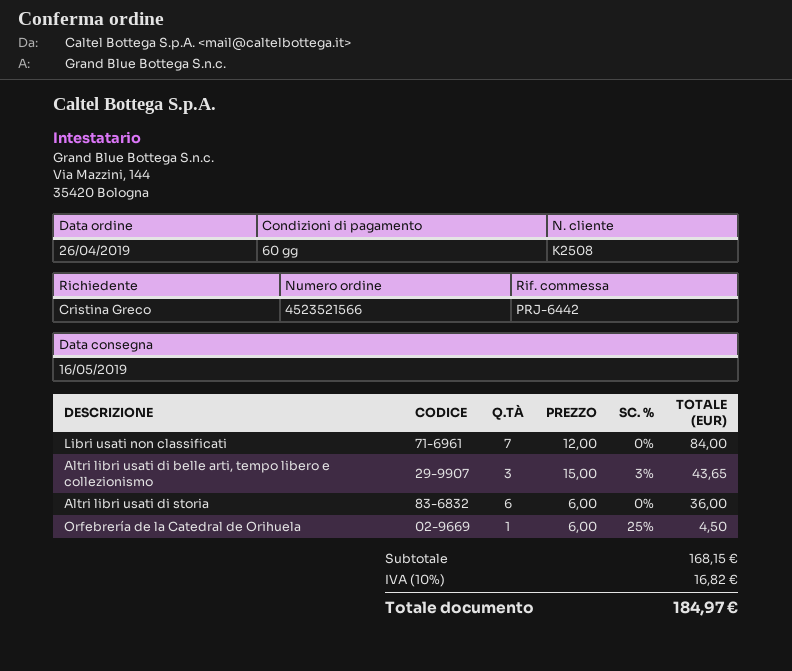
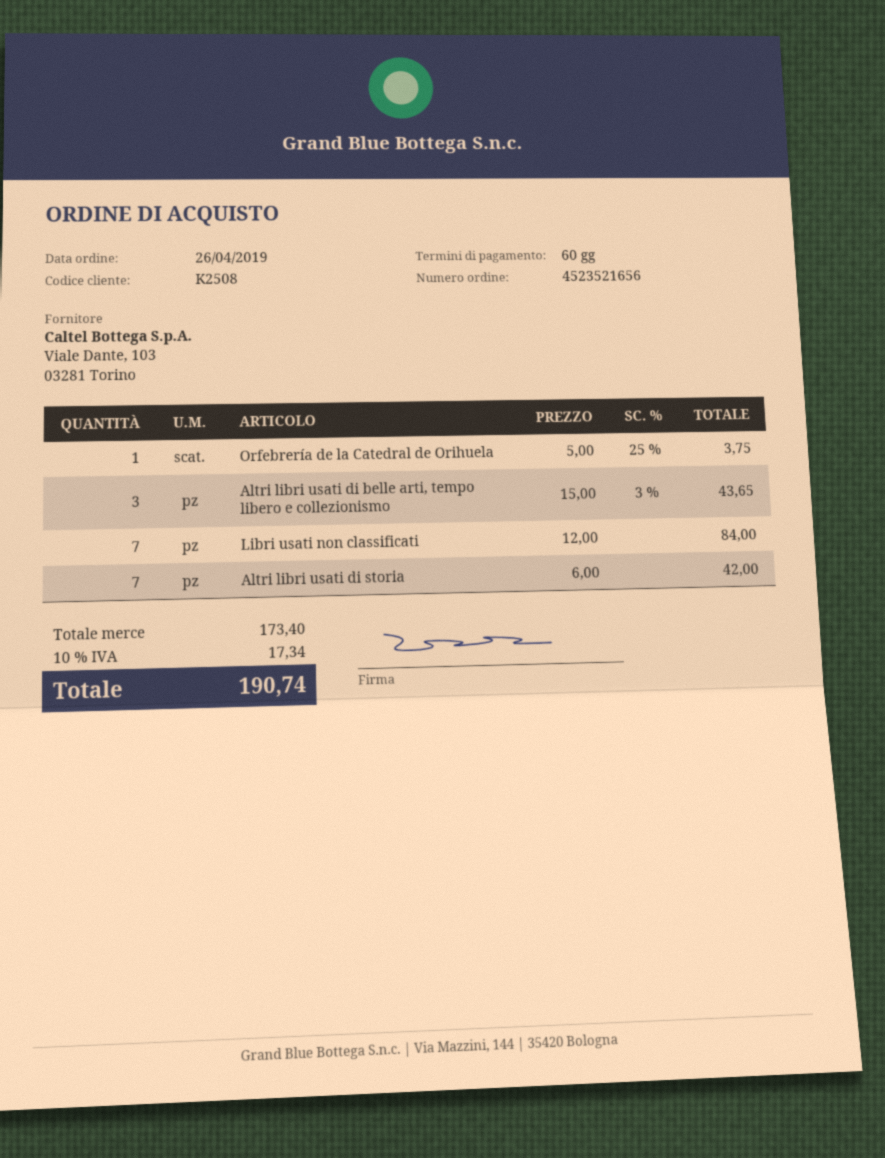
order number: 4523521566 -> 4523521656
Altri libri usati di storia: 6 x 6.00 = 36.00 -> 7 x 6.00 = 42.00
Orfebrería de la Catedral de Orihuela: 1 x 6.00 - 25% = 4.50 -> 1 x 5.00 - 25% = 3.75
subtotal: 168.15 -> 173.40
tax: 10% = 16.82 -> 10% = 17.34
total: 184.97 -> 190.74

